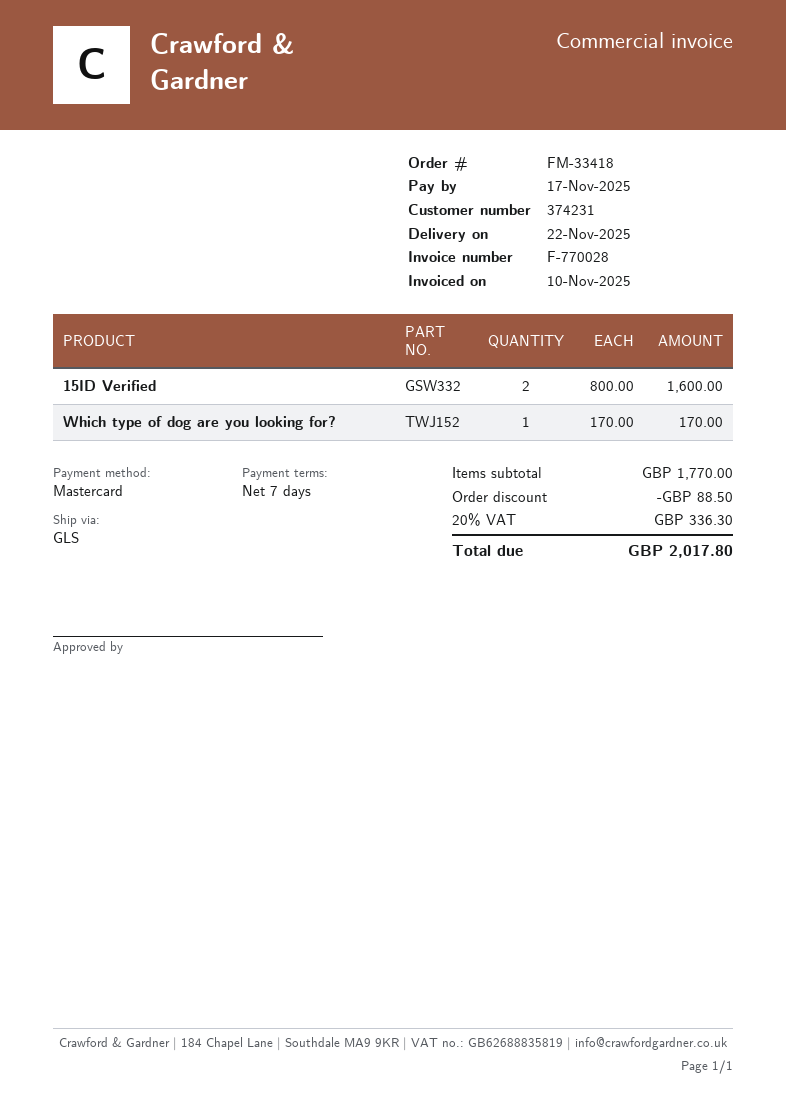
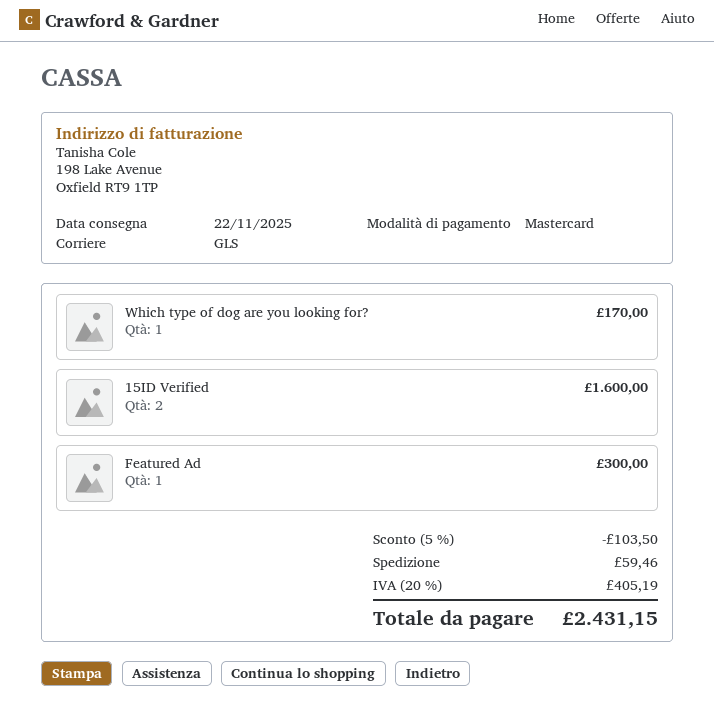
Featured Ad: none -> 1 for 300.00
discount: 88.50 -> 103.50
shipping: none -> 59.46
tax: 20% = 336.30 -> 20% = 405.19
total: 2017.80 -> 2431.15

